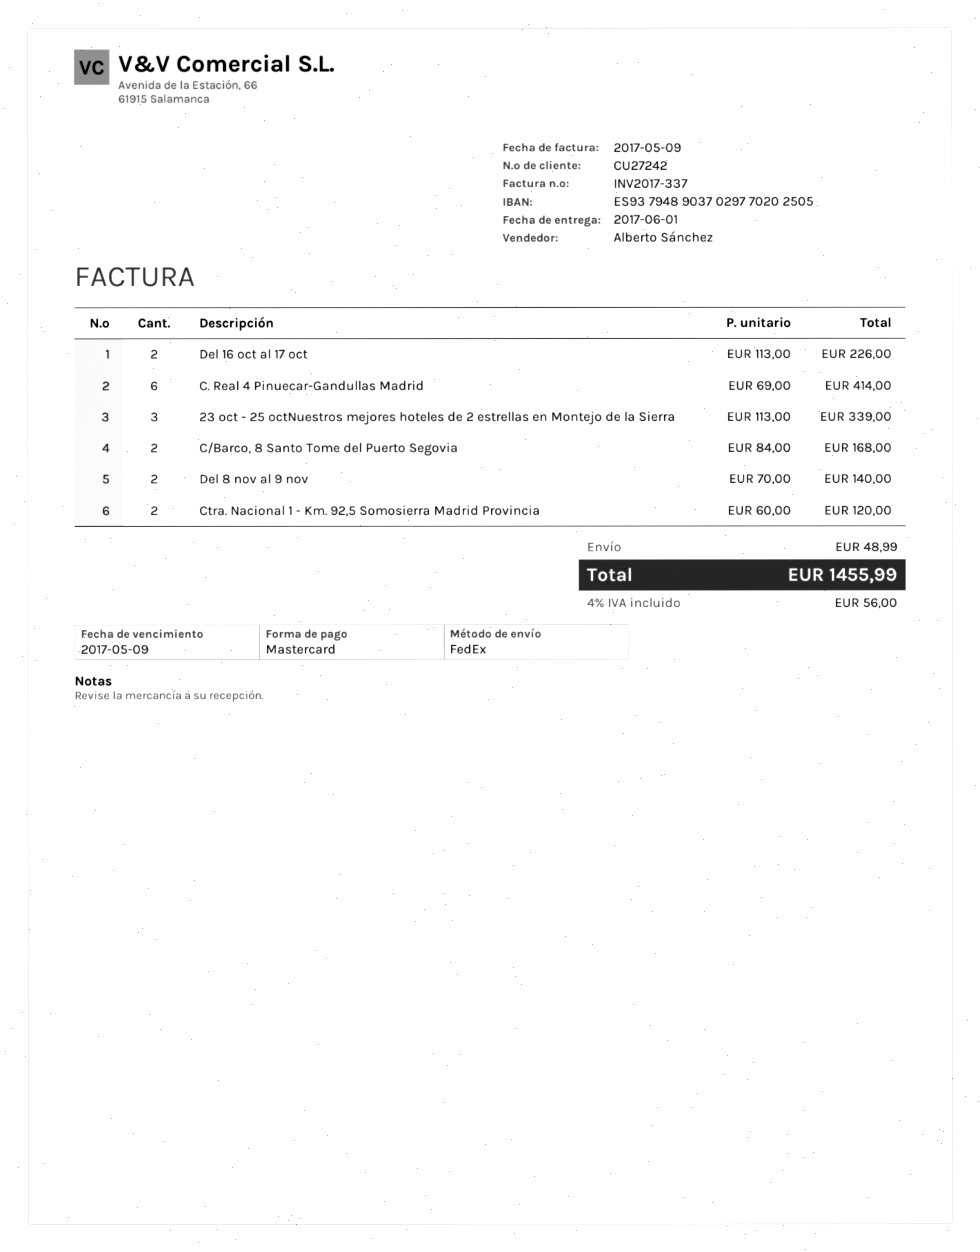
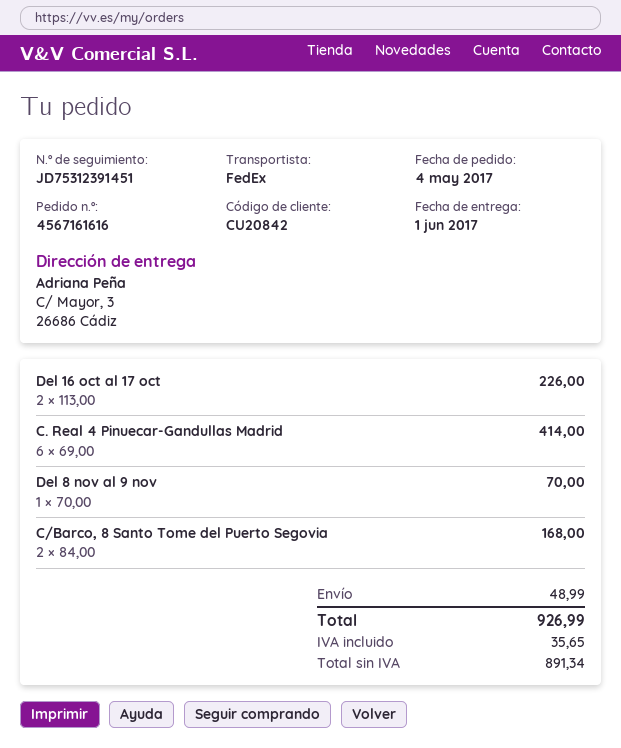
customer number: CU27242 -> CU20842
23 oct - 25 octNuestros mejores hoteles de 2 estrellas en Montejo de la Sierra: 3 x 113.00 = 339.00 -> none
Del 8 nov al 9 nov: 2 x 70.00 = 140.00 -> 1 x 70.00 = 70.00
Ctra. Nacional 1 - Km. 92,5 Somosierra Madrid Provincia: 2 x 60.00 = 120.00 -> none
tax: 56.00 -> 35.65
total: 1455.99 -> 926.99

